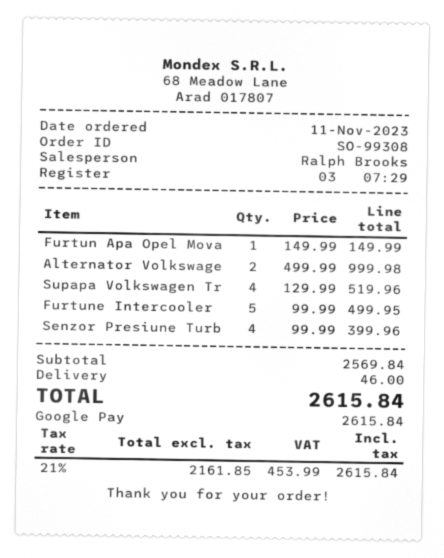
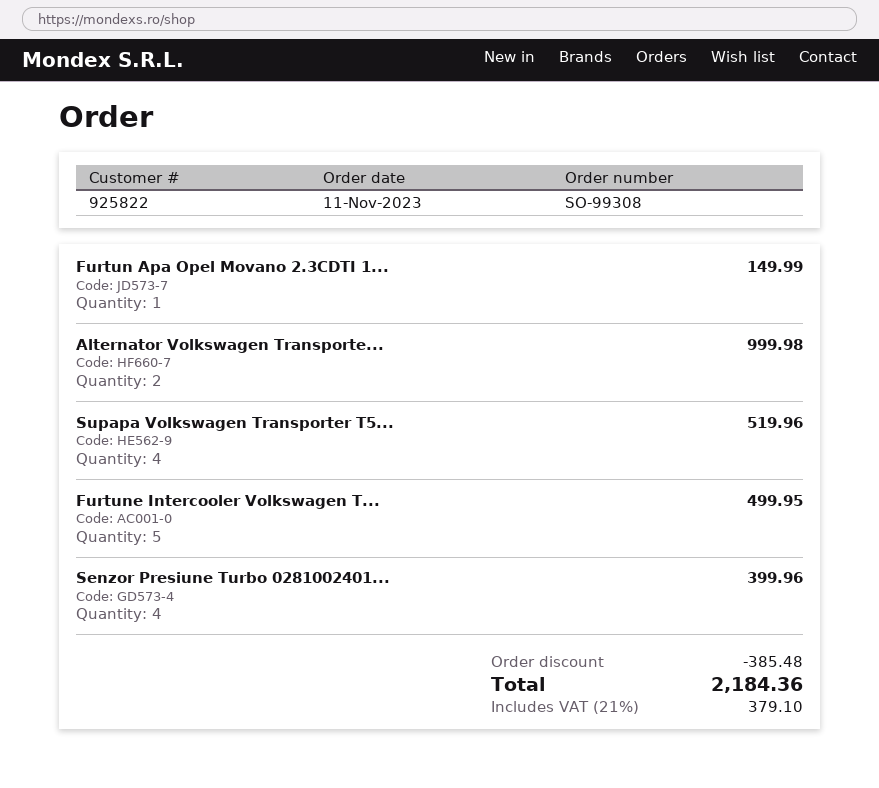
discount: none -> 385.48
shipping: 46.00 -> none
tax: 21% = 453.99 -> 21% = 379.10
total: 2615.84 -> 2184.36

